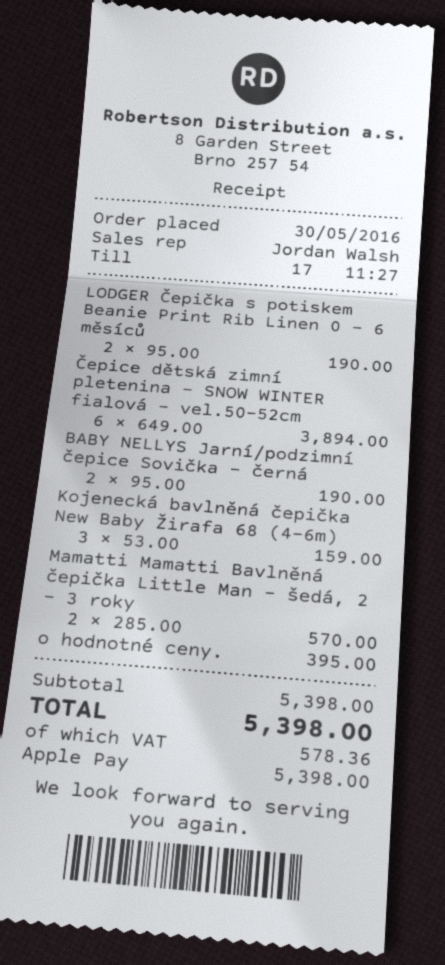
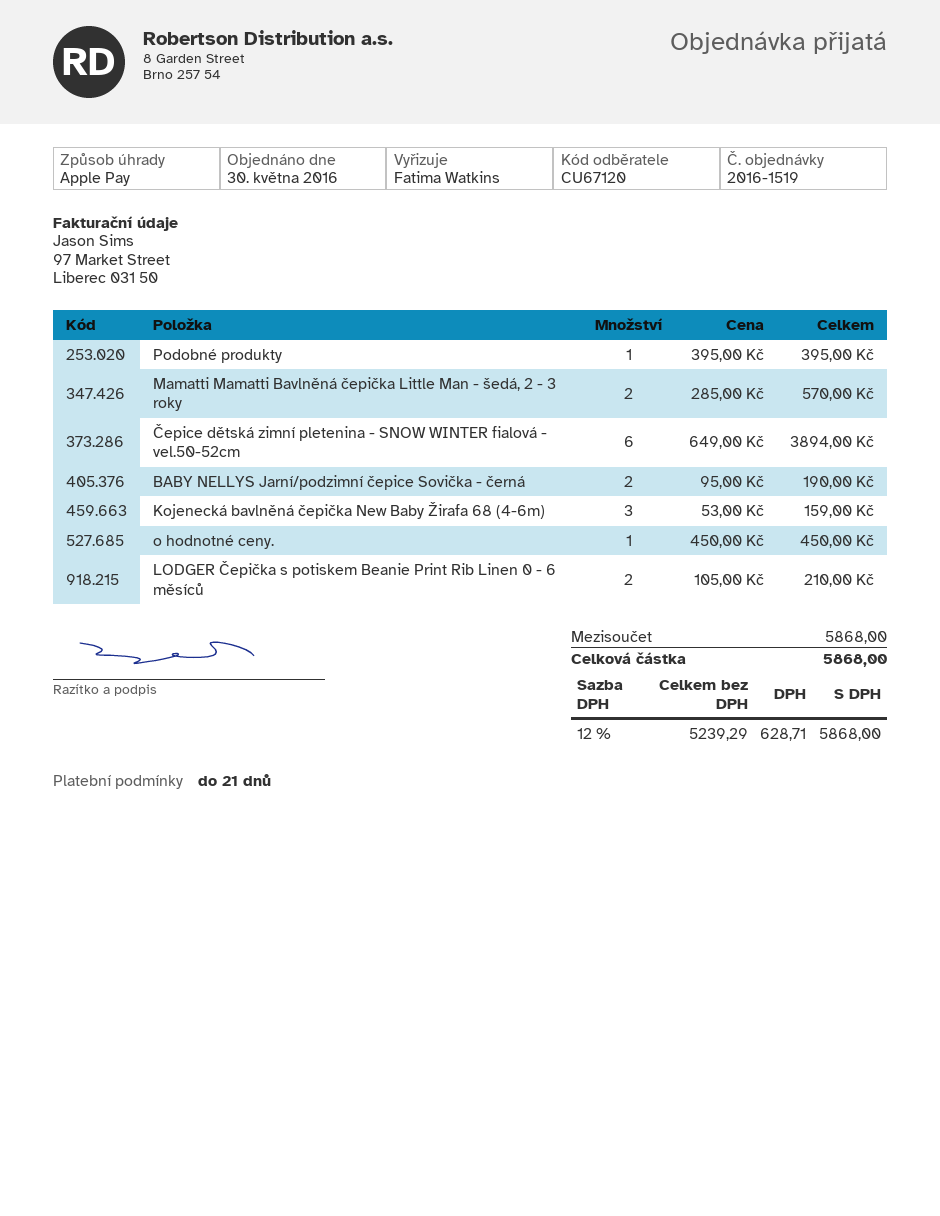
sales rep: Jordan Walsh -> Fatima Watkins
LODGER Čepička s potiskem Beanie Print Rib Linen 0 - 6 měsíců: 2 x 95.00 = 190.00 -> 2 x 105.00 = 210.00
o hodnotné ceny.: 1 x 395.00 = 395.00 -> 1 x 450.00 = 450.00
Podobné produkty: none -> 1 x 395.00 = 395.00
subtotal: 5398.00 -> 5868.00
tax: 578.36 -> 628.71
total: 5398.00 -> 5868.00

